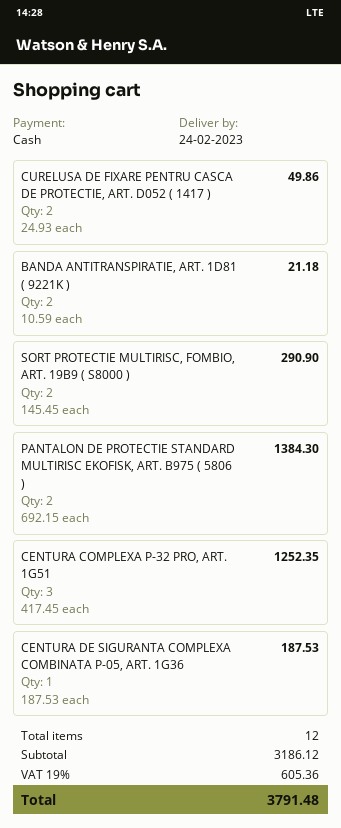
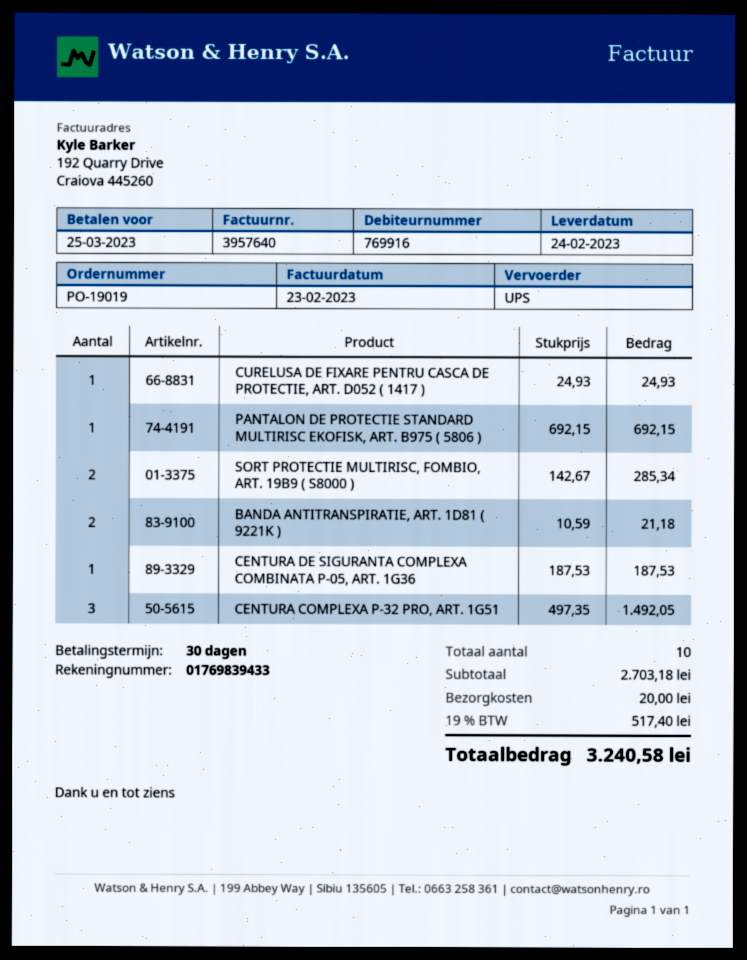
CURELUSA DE FIXARE PENTRU CASCA DE PROTECTIE, ART. D052 ( 1417 ): 2 x 24.93 = 49.86 -> 1 x 24.93 = 24.93
SORT PROTECTIE MULTIRISC, FOMBIO, ART. 19B9 ( S8000 ): 2 x 145.45 = 290.90 -> 2 x 142.67 = 285.34
PANTALON DE PROTECTIE STANDARD MULTIRISC EKOFISK, ART. B975 ( 5806 ): 2 x 692.15 = 1384.30 -> 1 x 692.15 = 692.15
CENTURA COMPLEXA P-32 PRO, ART. 1G51: 3 x 417.45 = 1252.35 -> 3 x 497.35 = 1492.05
total quantity: 12 -> 10
subtotal: 3186.12 -> 2703.18
shipping: none -> 20.00
tax: 19% = 605.36 -> 19% = 517.40
total: 3791.48 -> 3240.58

